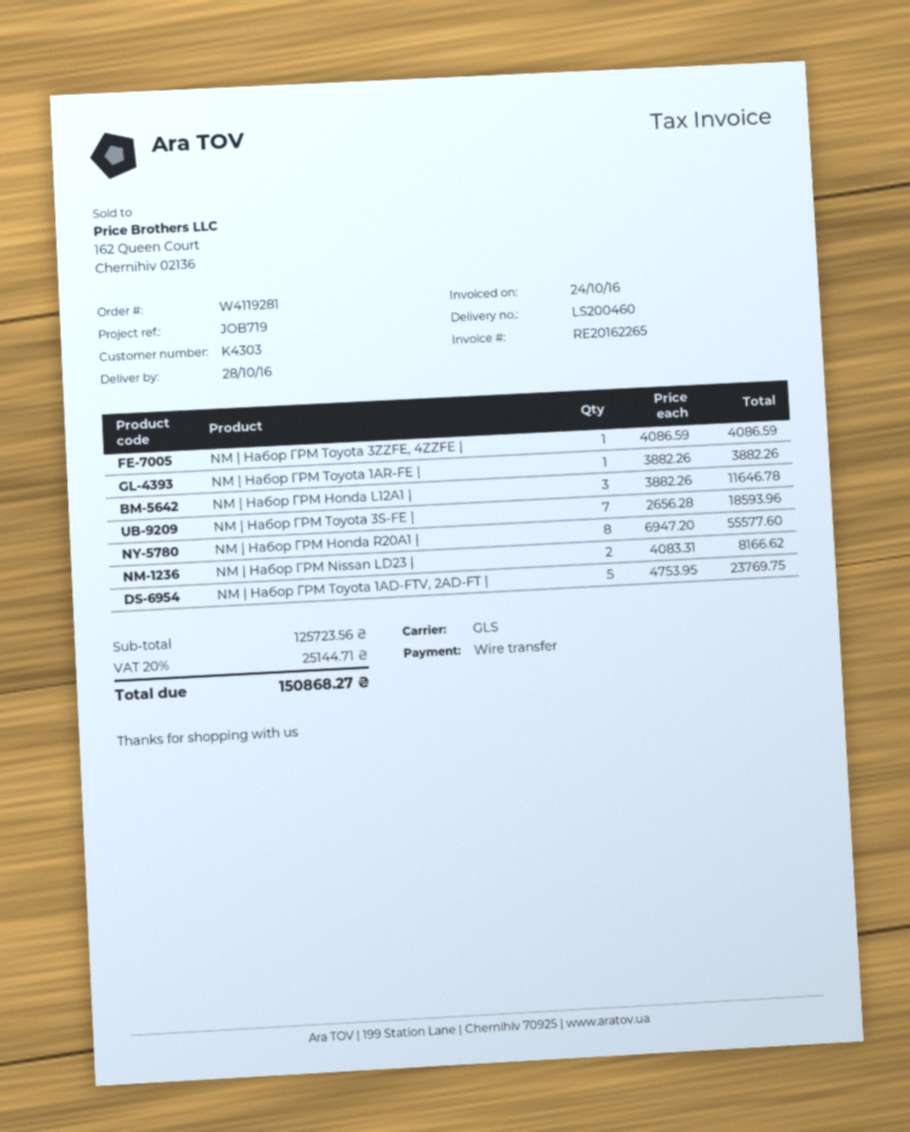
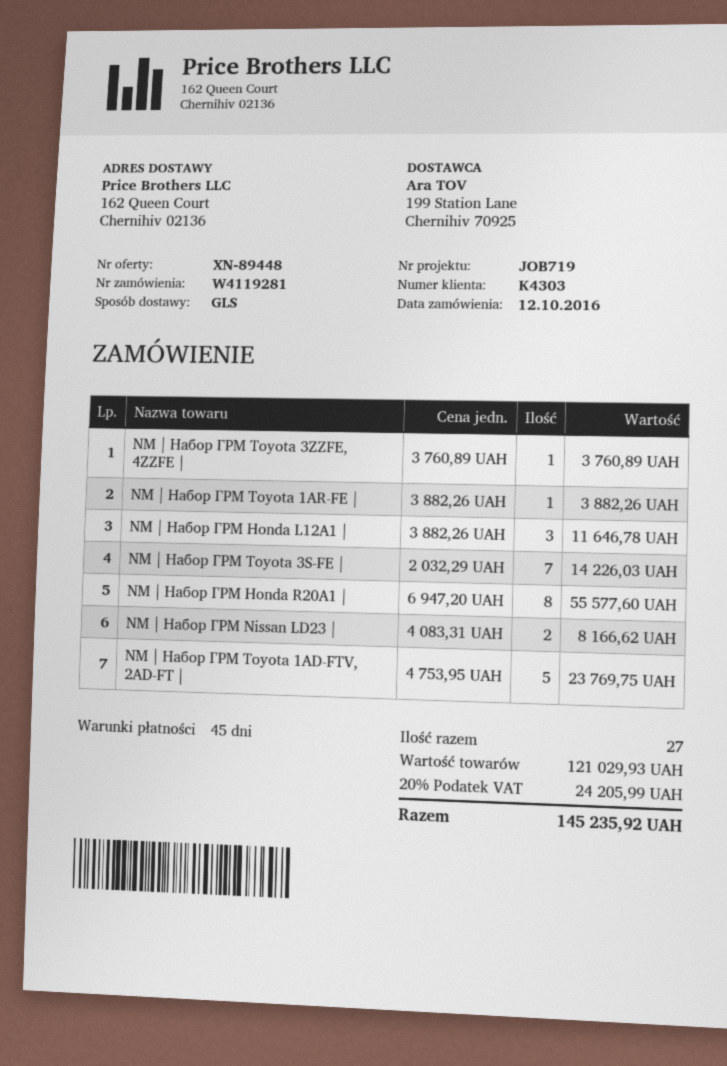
NM | Набор ГРМ Toyota 3ZZFE, 4ZZFE |: 1 x 4086.59 = 4086.59 -> 1 x 3760.89 = 3760.89
NM | Набор ГРМ Toyota 3S-FE |: 7 x 2656.28 = 18593.96 -> 7 x 2032.29 = 14226.03
subtotal: 125723.56 -> 121029.93
tax: 20% = 25144.71 -> 20% = 24205.99
total: 150868.27 -> 145235.92

